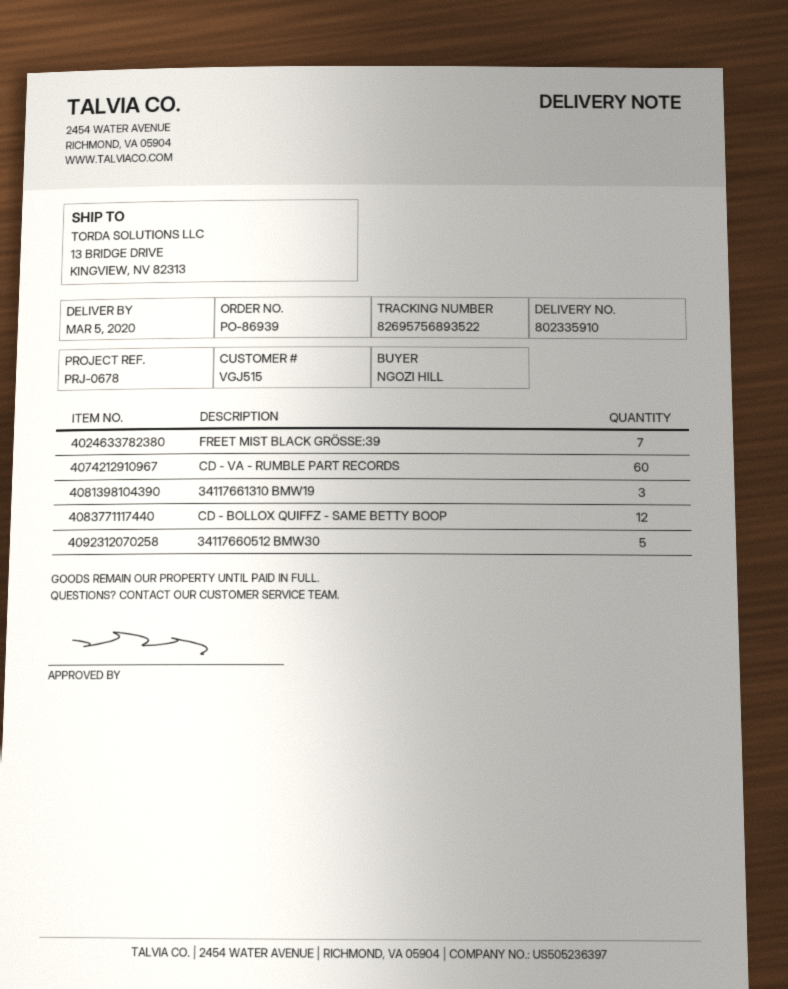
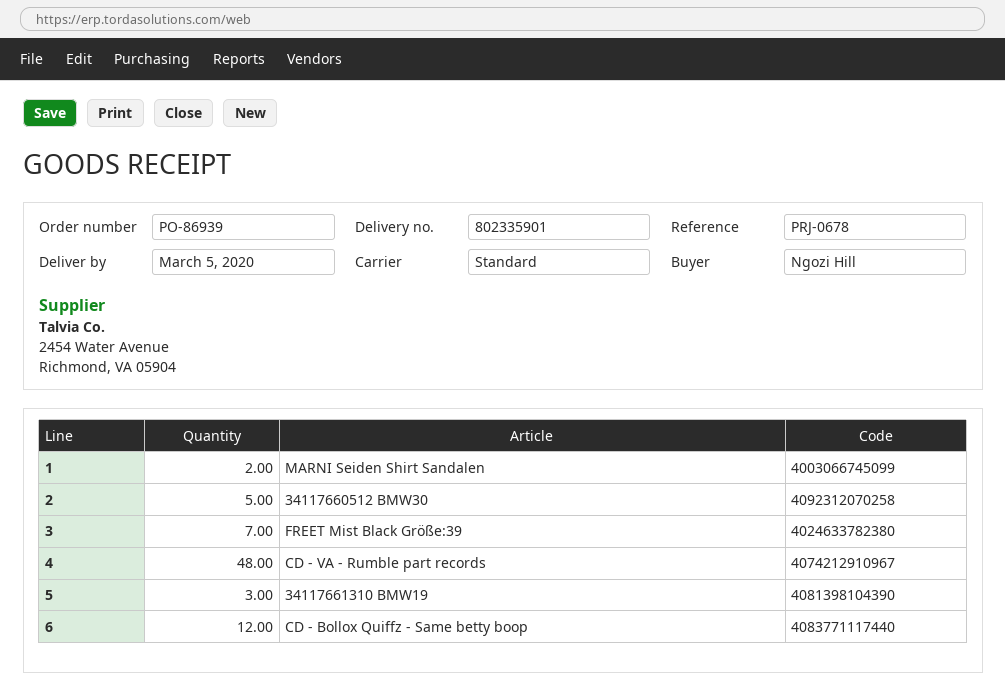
delivery note number: 802335910 -> 802335901
CD - VA - RUMBLE PART RECORDS: 60 -> 48
MARNI Seiden Shirt Sandalen: none -> 2

